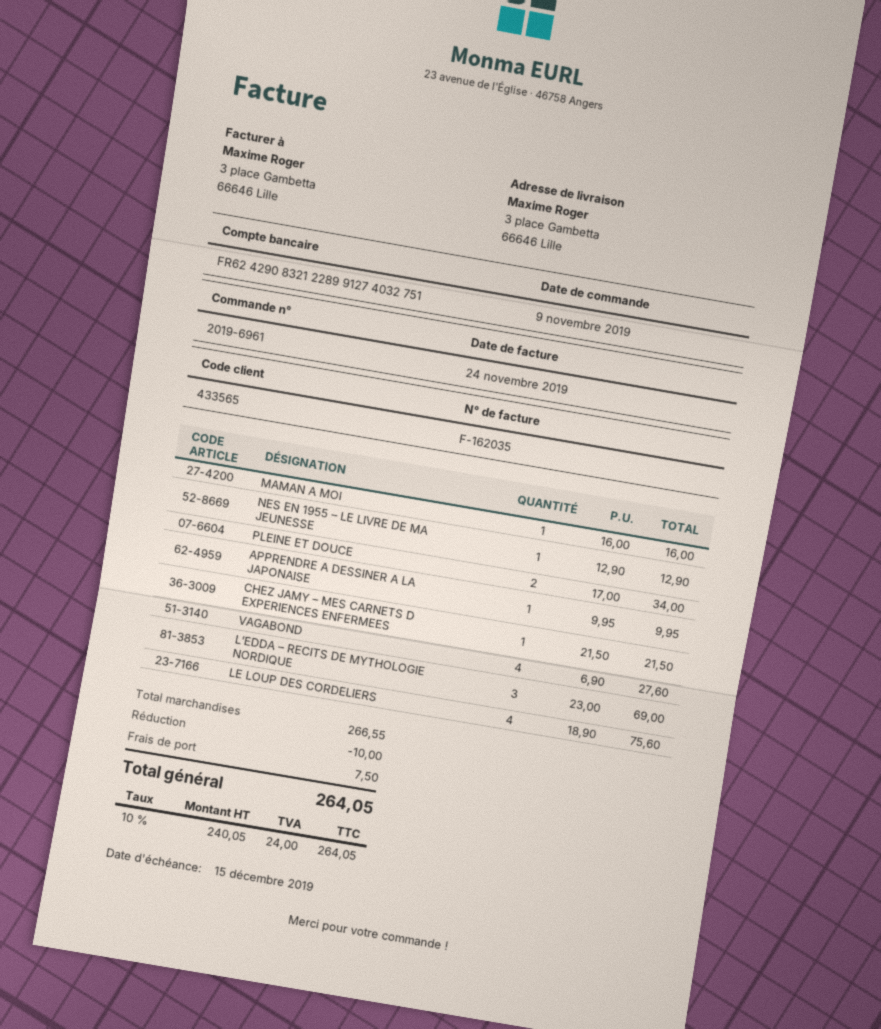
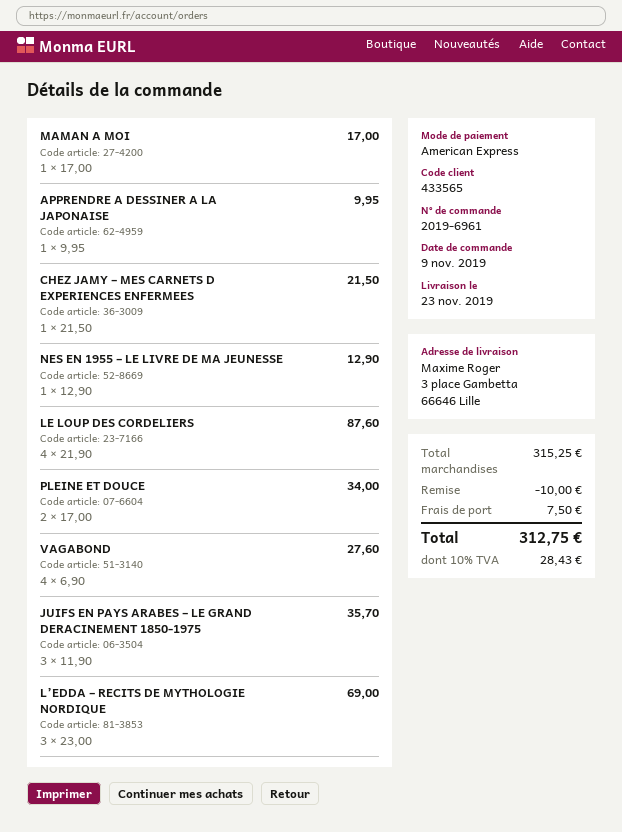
MAMAN A MOI: 1 x 16.00 = 16.00 -> 1 x 17.00 = 17.00
LE LOUP DES CORDELIERS: 4 x 18.90 = 75.60 -> 4 x 21.90 = 87.60
JUIFS EN PAYS ARABES – LE GRAND DERACINEMENT 1850-1975: none -> 3 x 11.90 = 35.70
subtotal: 266.55 -> 315.25
tax: 10% = 24.00 -> 10% = 28.43
total: 264.05 -> 312.75

